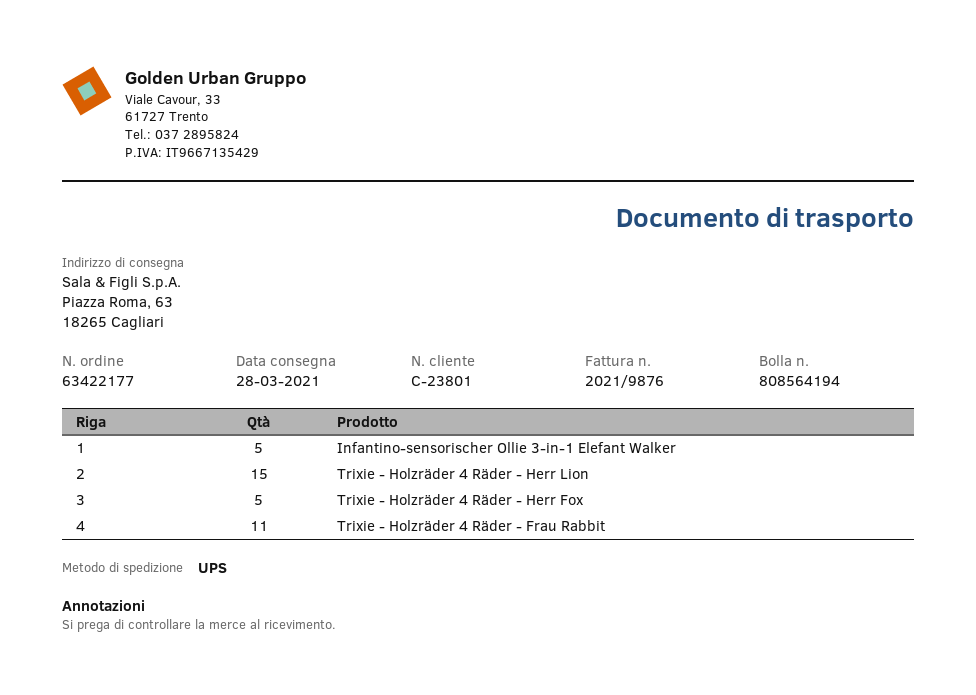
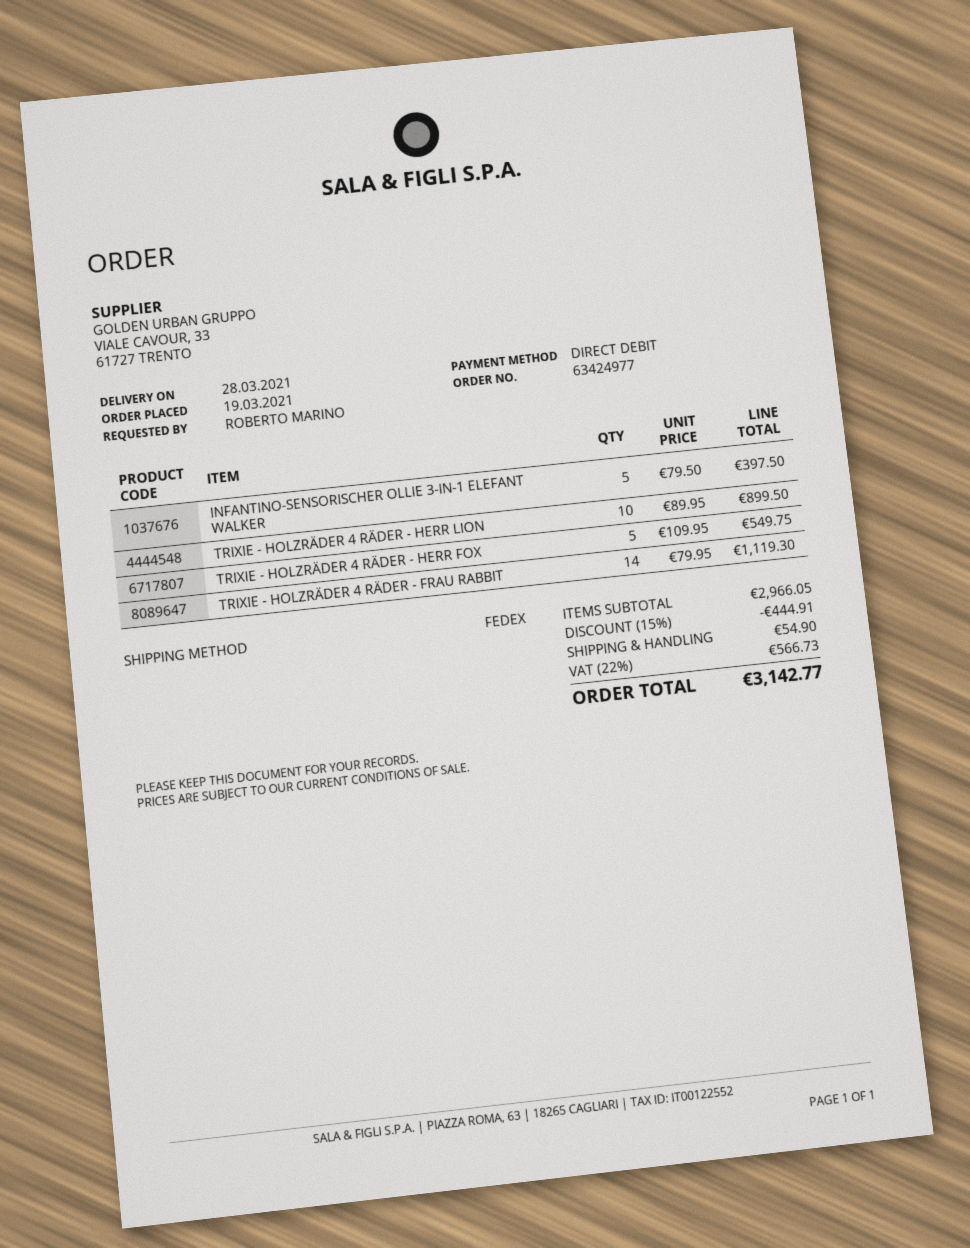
order number: 63422177 -> 63424977
shipping method: UPS -> FedEx
Trixie - Holzräder 4 Räder - Herr Lion: 15 -> 10
Trixie - Holzräder 4 Räder - Frau Rabbit: 11 -> 14

